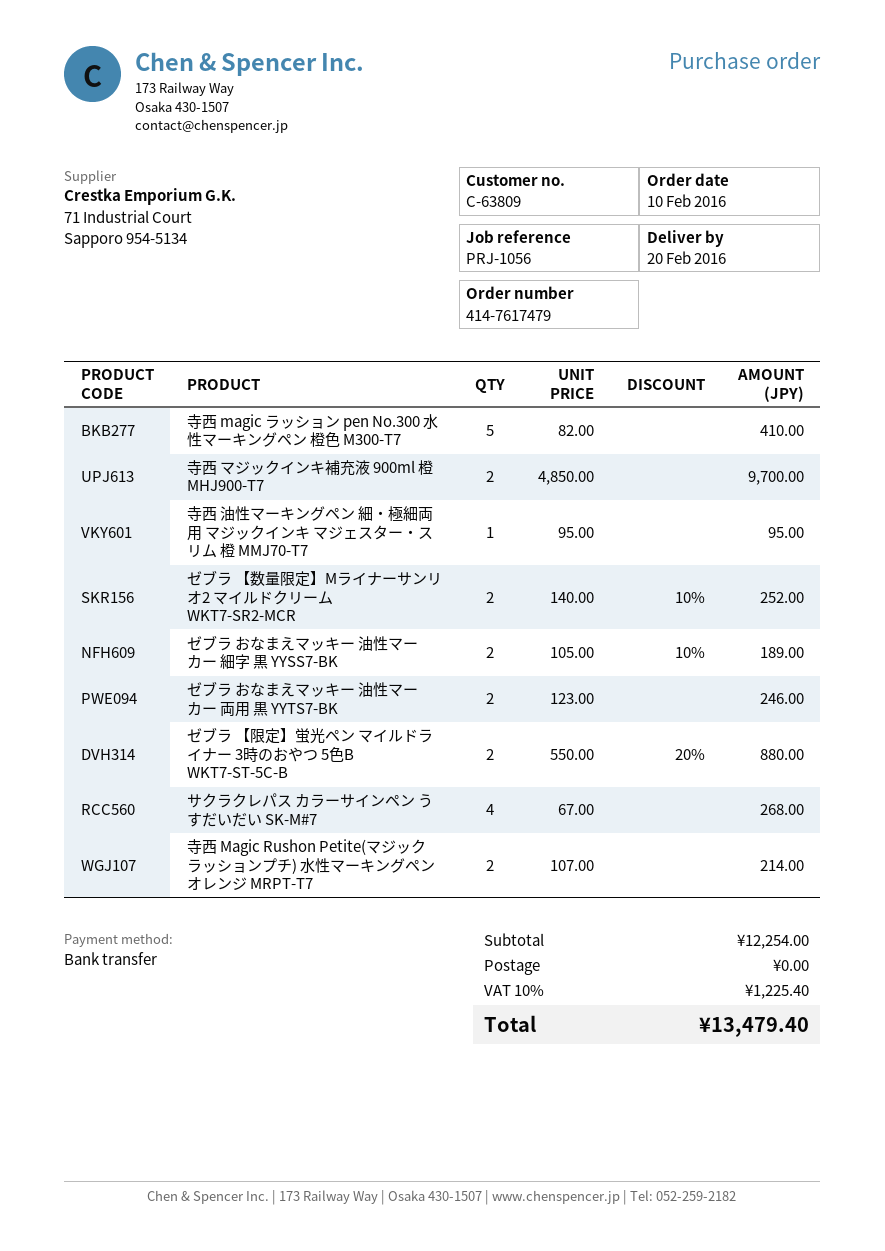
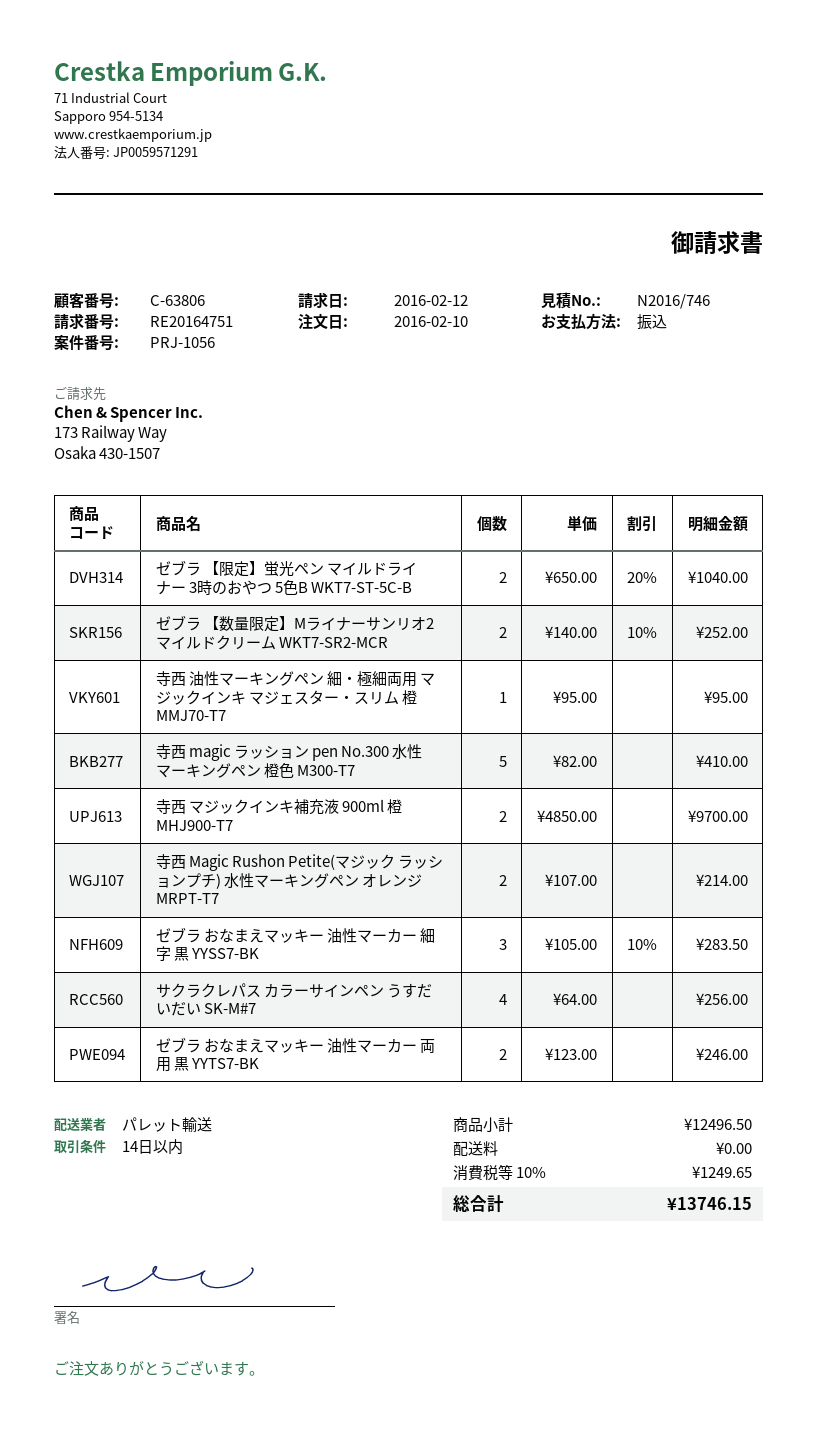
customer number: C-63809 -> C-63806
ゼブラ おなまえマッキー 油性マーカー 細字 黒 YYSS7-BK: 2 x 105.00 - 10% = 189.00 -> 3 x 105.00 - 10% = 283.50
ゼブラ 【限定】蛍光ペン マイルドライナー 3時のおやつ 5色B WKT7-ST-5C-B: 2 x 550.00 - 20% = 880.00 -> 2 x 650.00 - 20% = 1040.00
サクラクレパス カラーサインペン うすだいだい SK-M#7: 4 x 67.00 = 268.00 -> 4 x 64.00 = 256.00
subtotal: 12254.00 -> 12496.50
tax: 10% = 1225.40 -> 10% = 1249.65
total: 13479.40 -> 13746.15

